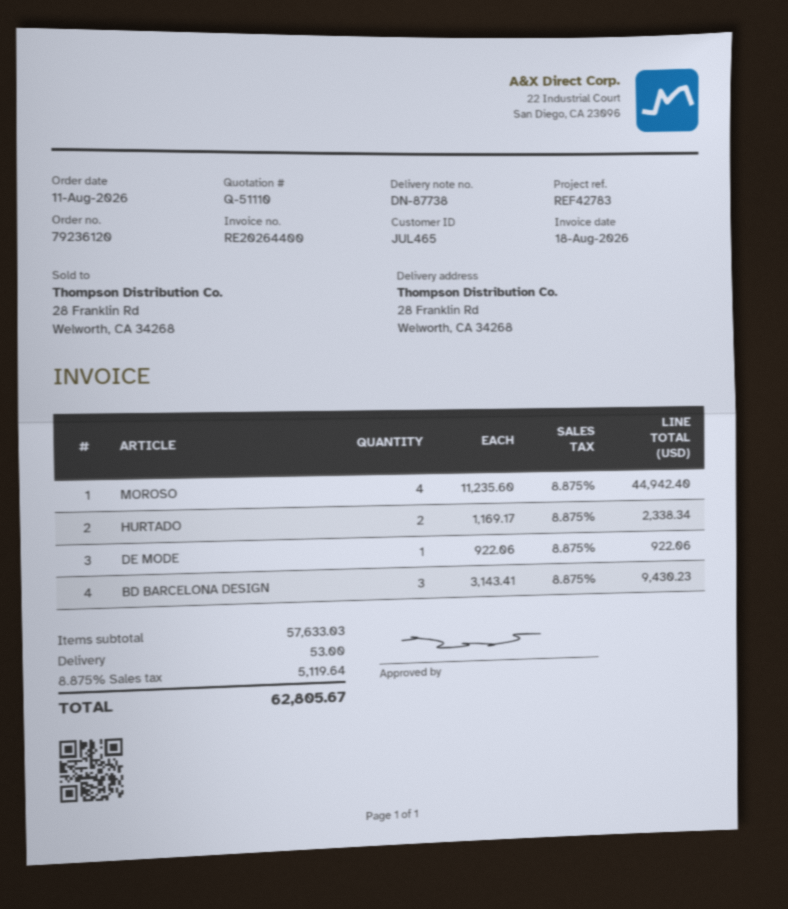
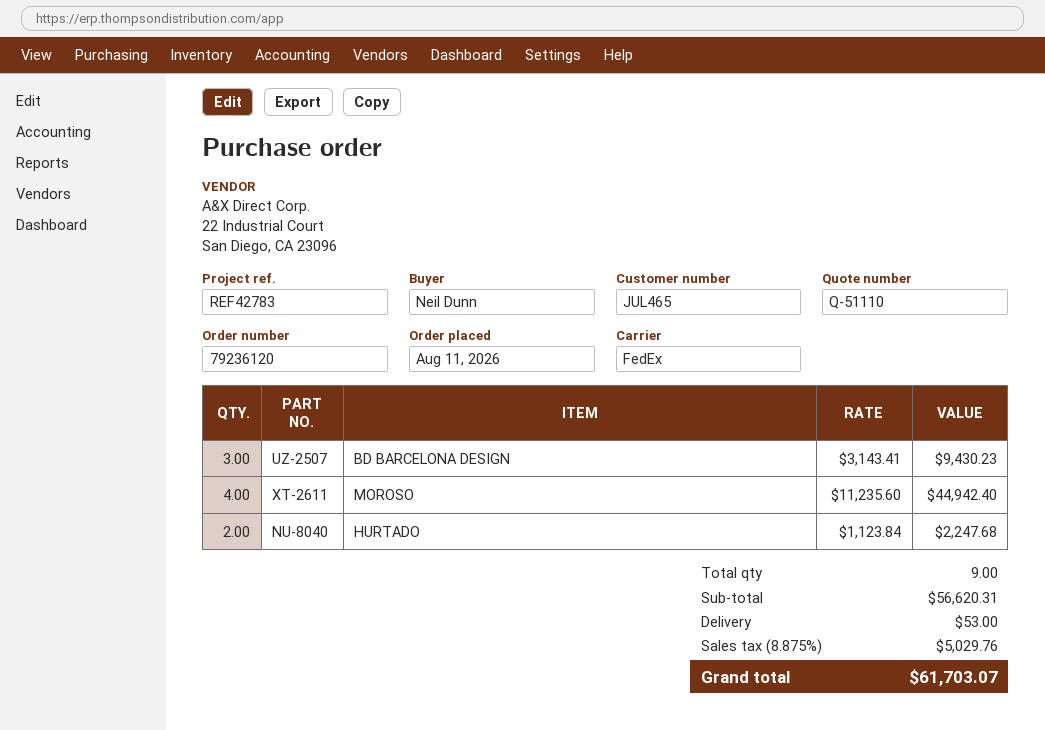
HURTADO: 2 x 1169.17 = 2338.34 -> 2 x 1123.84 = 2247.68
DE MODE: 1 x 922.06 = 922.06 -> none
subtotal: 57633.03 -> 56620.31
tax: 8.875% = 5119.64 -> 8.875% = 5029.76
total: 62805.67 -> 61703.07

